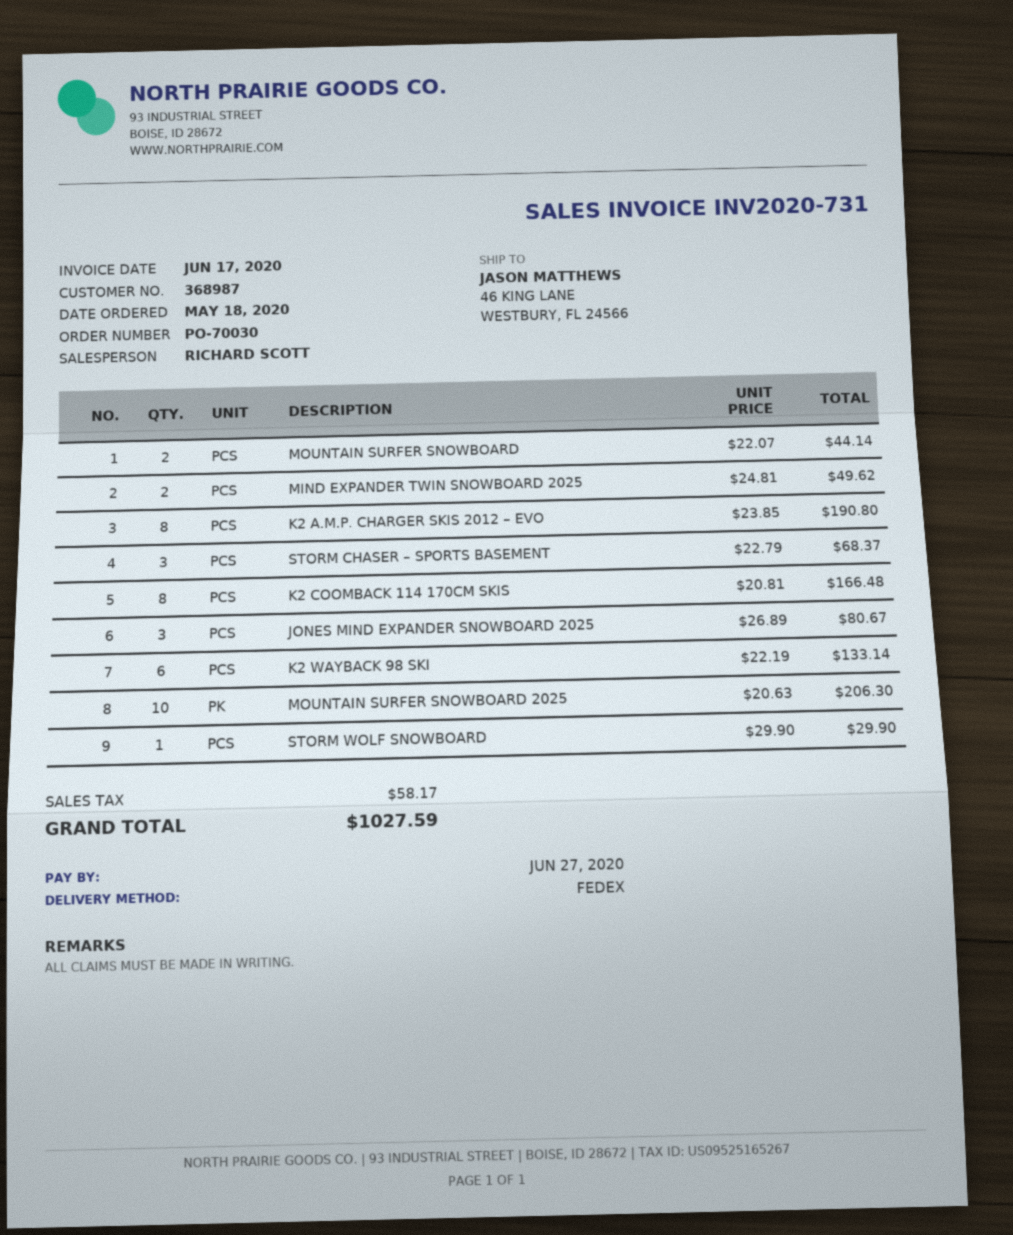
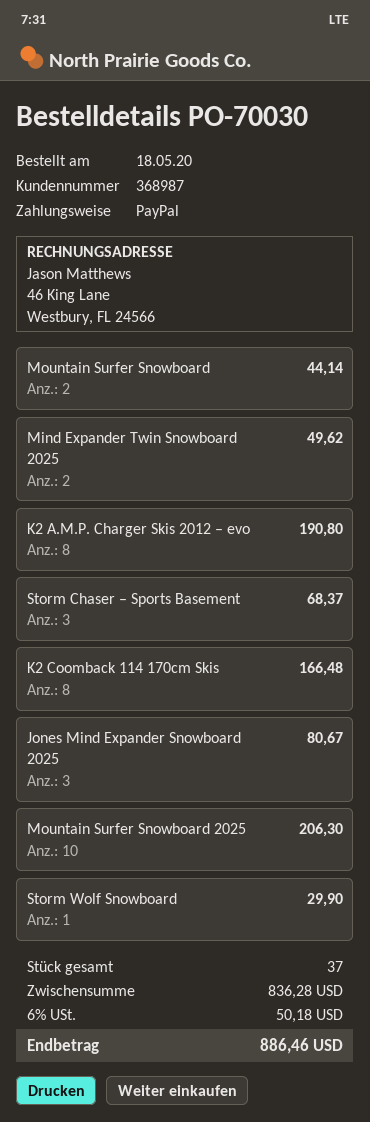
K2 WAYBACK 98 SKI: 6 for 133.14 -> none
tax: 58.17 -> 50.18
total: 1027.59 -> 886.46

